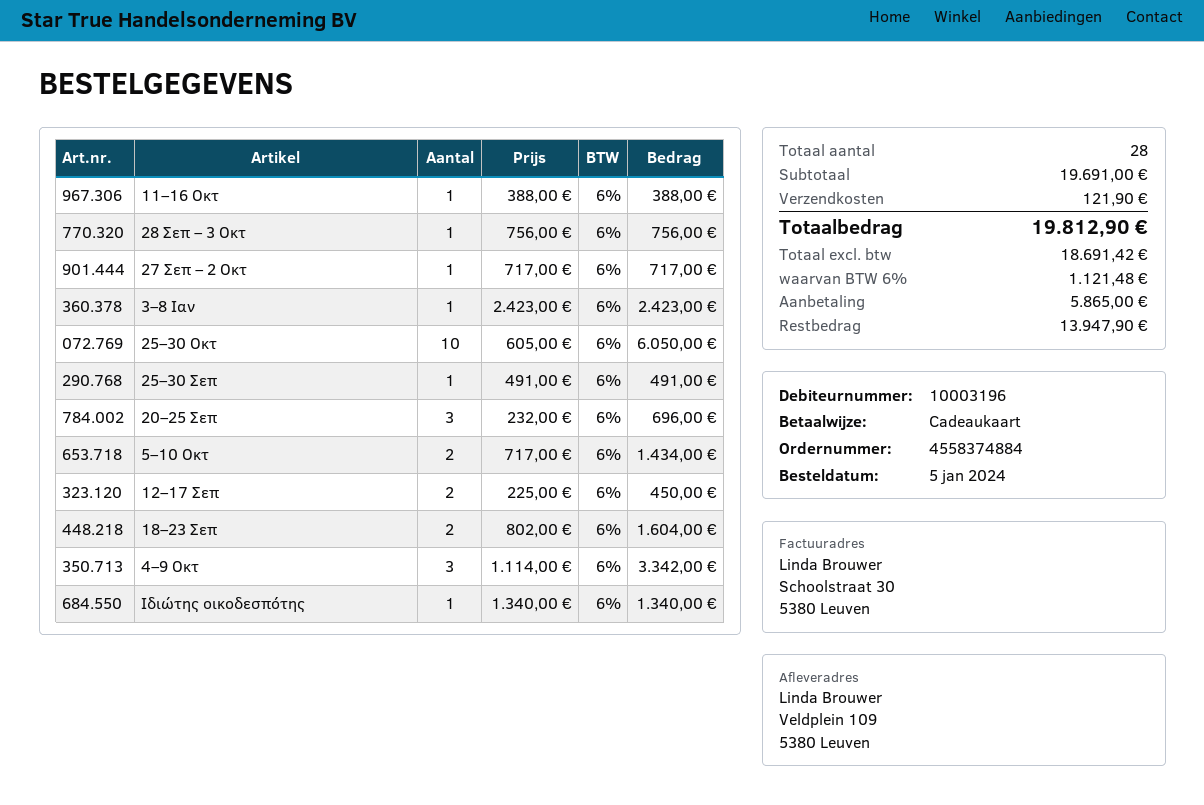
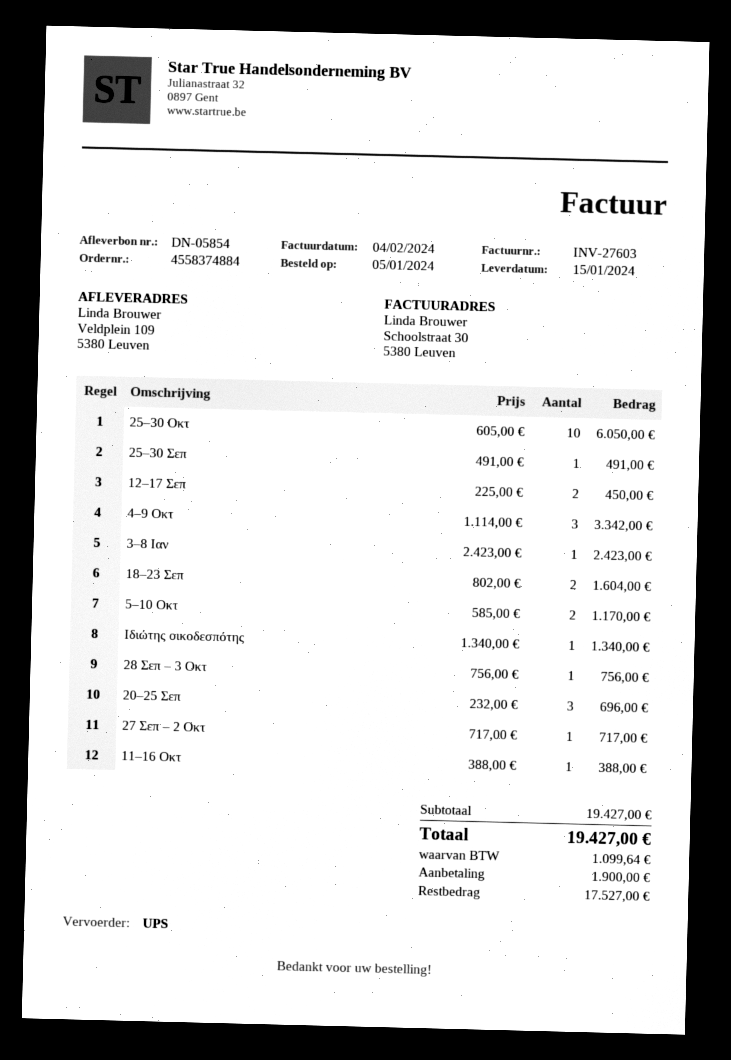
5–10 Οκτ: 2 x 717.00 = 1434.00 -> 2 x 585.00 = 1170.00
subtotal: 19691.00 -> 19427.00
shipping: 121.90 -> none
tax: 1121.48 -> 1099.64
total: 19812.90 -> 19427.00
deposit: 5865.00 -> 1900.00
balance: 13947.90 -> 17527.00

